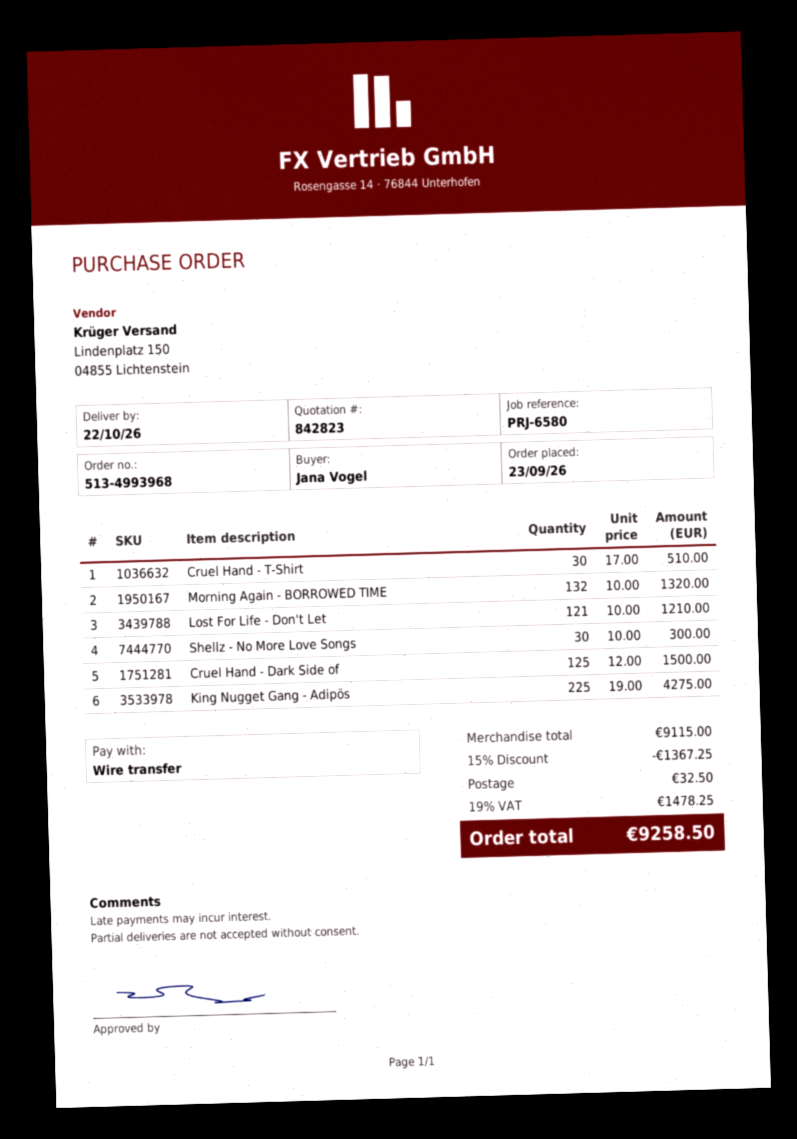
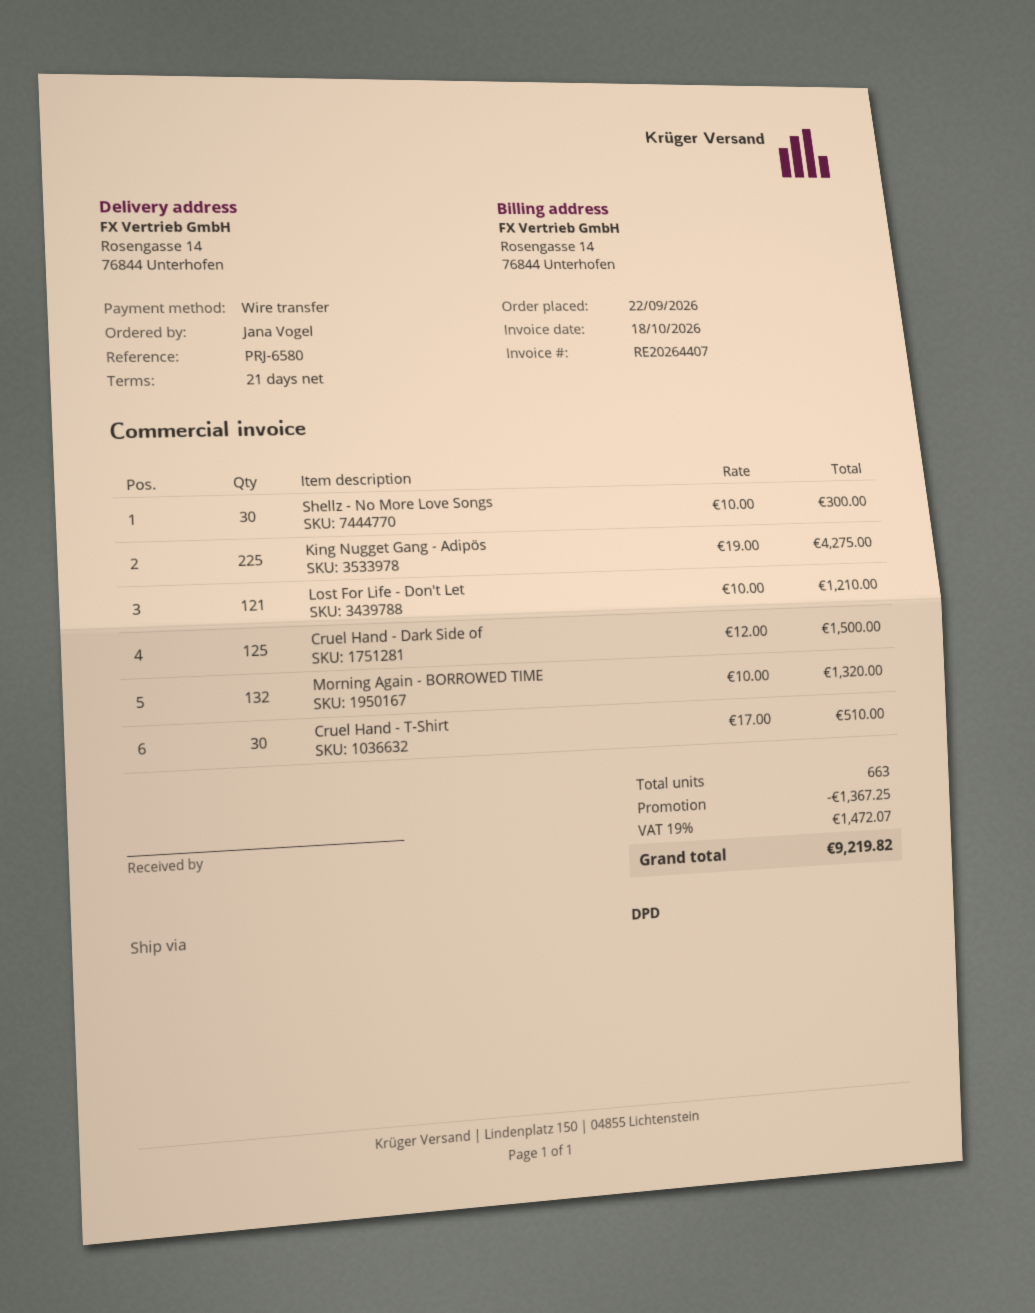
order date: 2026-09-23 -> 2026-09-22
shipping: 32.50 -> none
tax: 19% = 1478.25 -> 19% = 1472.07
total: 9258.50 -> 9219.82

